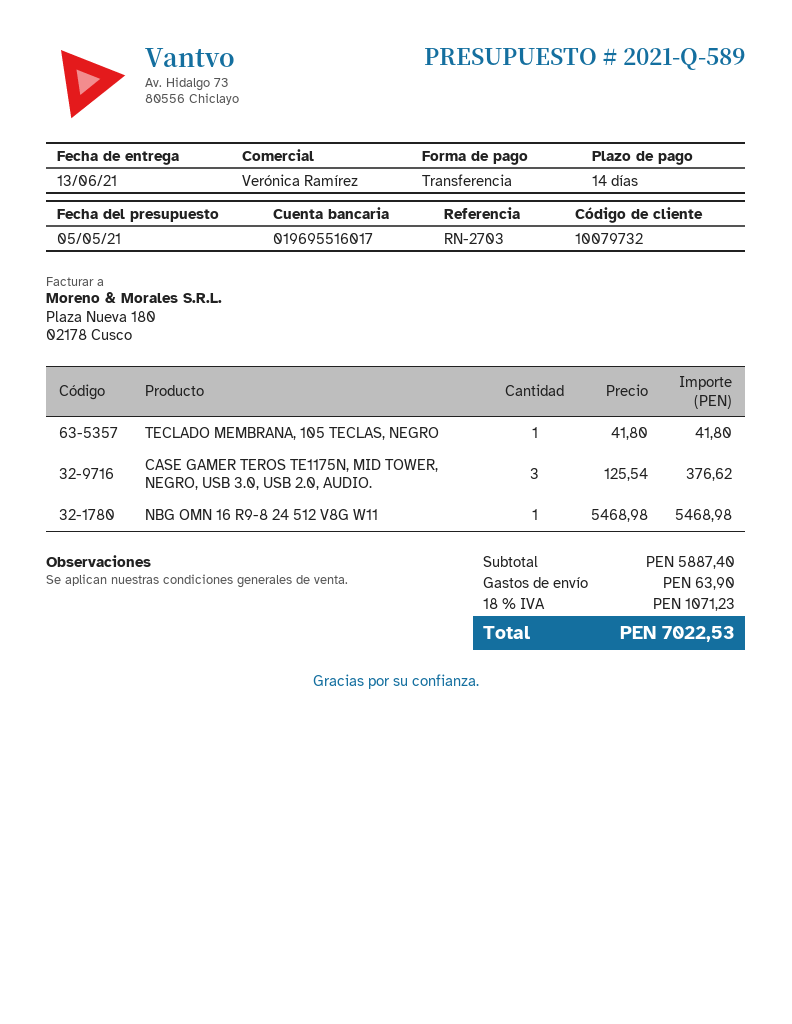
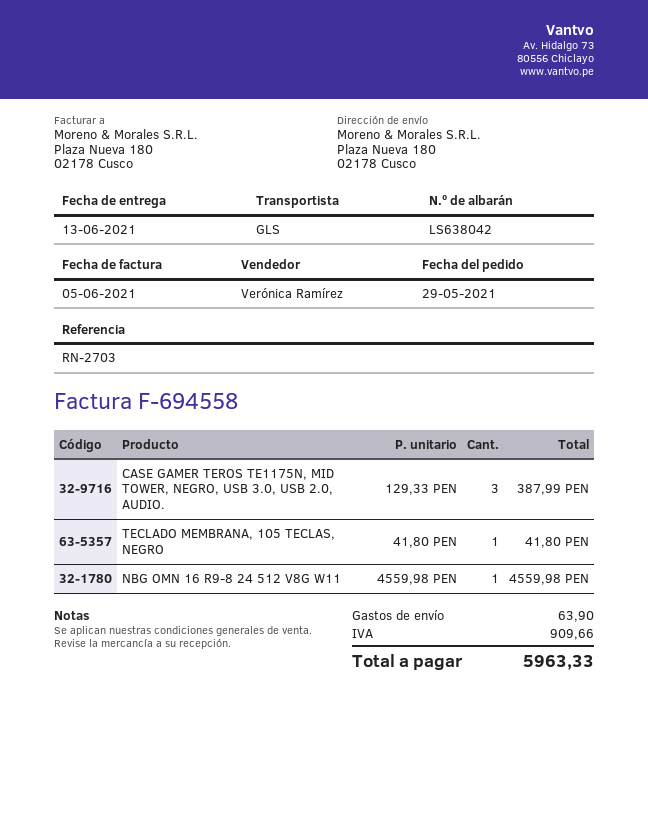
CASE GAMER TEROS TE1175N, MID TOWER, NEGRO, USB 3.0, USB 2.0, AUDIO.: 3 x 125.54 = 376.62 -> 3 x 129.33 = 387.99
NBG OMN 16 R9-8 24 512 V8G W11: 1 x 5468.98 = 5468.98 -> 1 x 4559.98 = 4559.98
tax: 1071.23 -> 909.66
total: 7022.53 -> 5963.33

